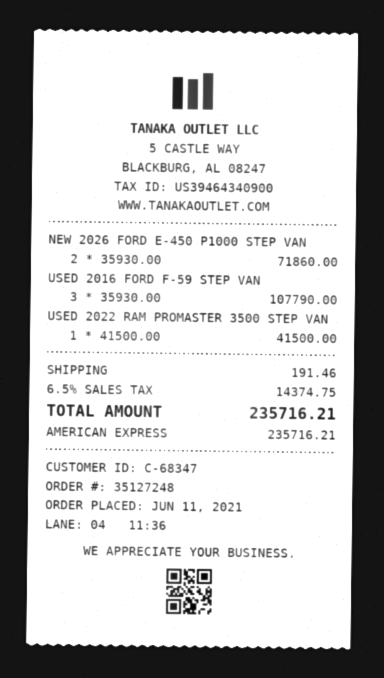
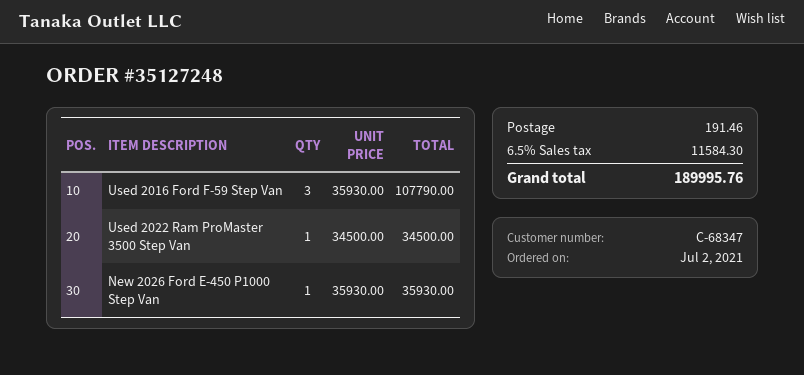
order date: 2021-06-11 -> 2021-07-02
NEW 2026 FORD E-450 P1000 STEP VAN: 2 x 35930.00 = 71860.00 -> 1 x 35930.00 = 35930.00
USED 2022 RAM PROMASTER 3500 STEP VAN: 1 x 41500.00 = 41500.00 -> 1 x 34500.00 = 34500.00
tax: 6.5% = 14374.75 -> 6.5% = 11584.30
total: 235716.21 -> 189995.76

